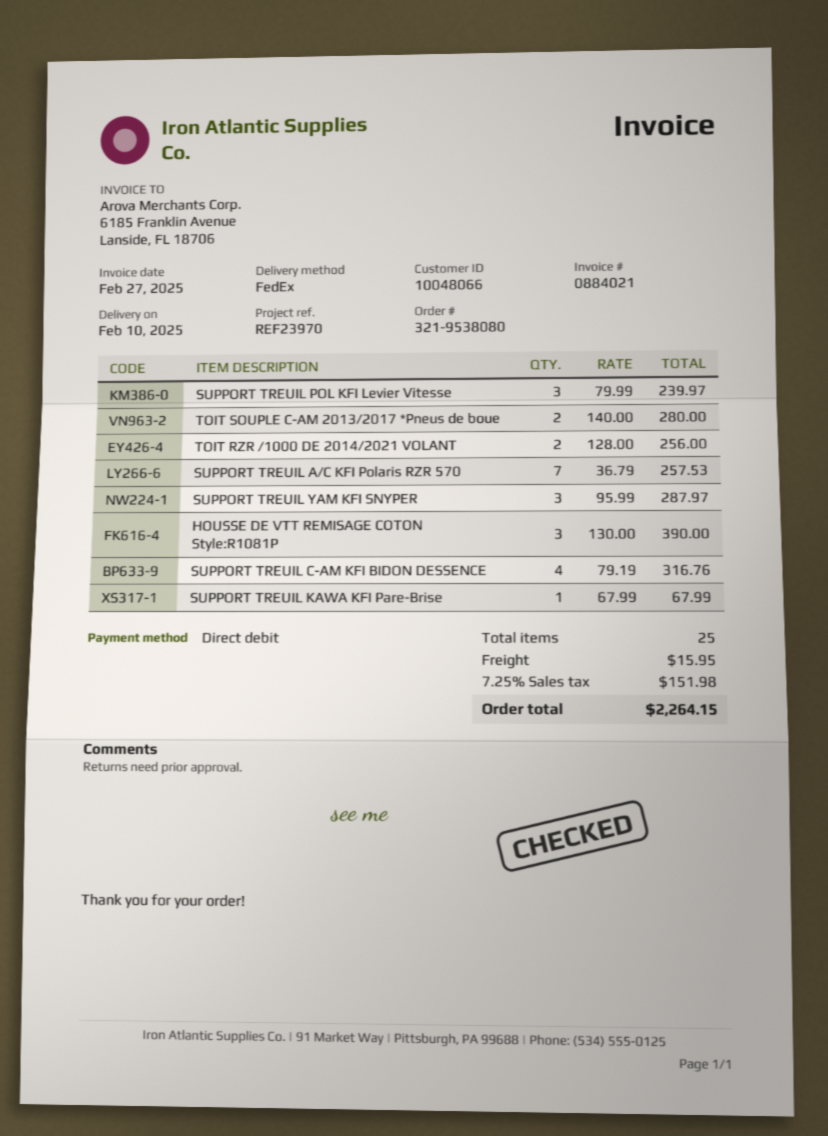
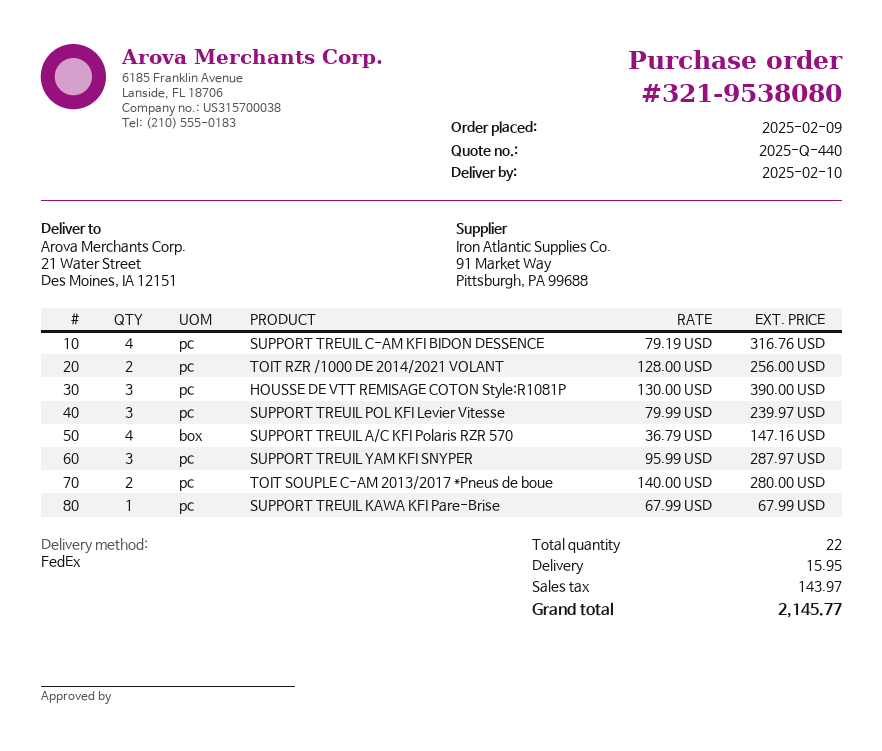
SUPPORT TREUIL A/C KFI Polaris RZR 570: 7 x 36.79 = 257.53 -> 4 x 36.79 = 147.16
total quantity: 25 -> 22
tax: 151.98 -> 143.97
total: 2264.15 -> 2145.77

